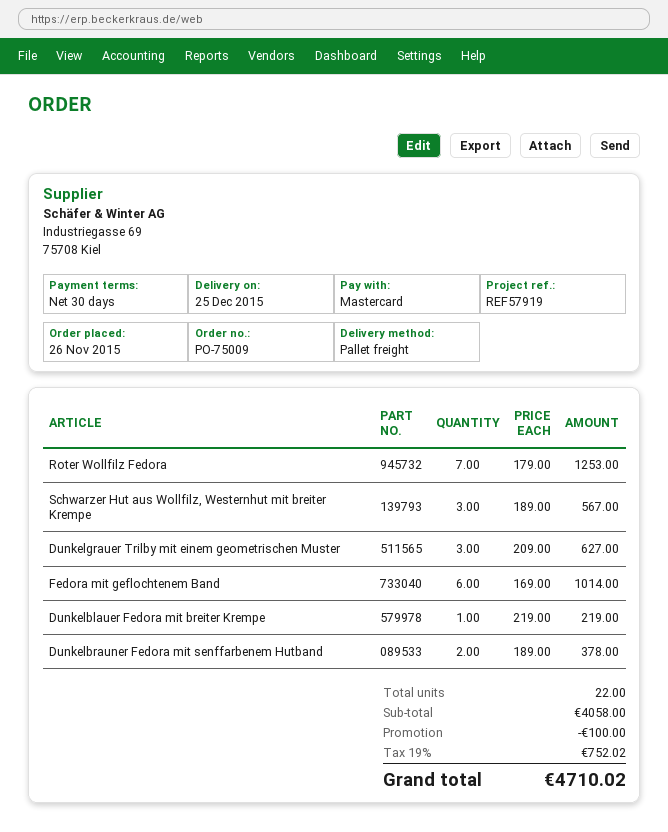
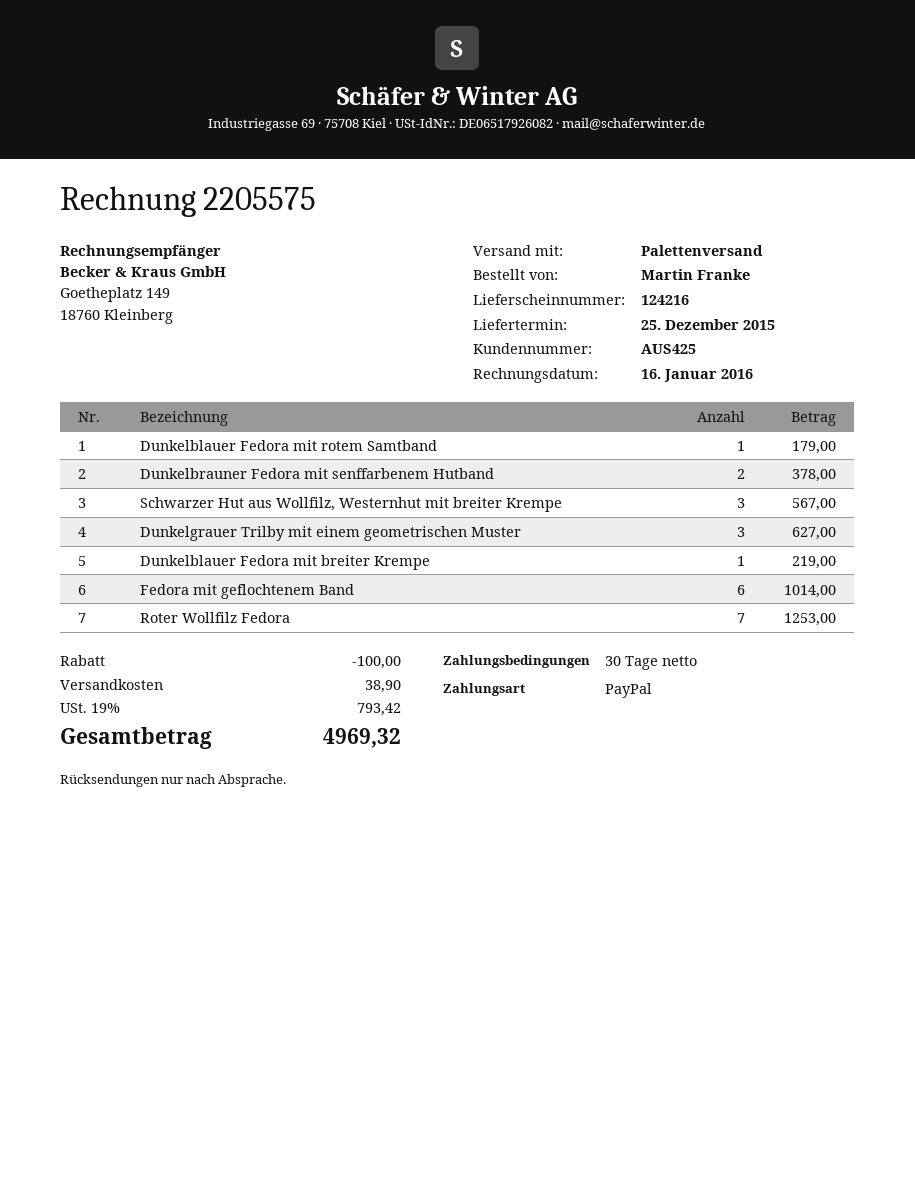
payment method: Mastercard -> PayPal
Dunkelblauer Fedora mit rotem Samtband: none -> 1 for 179.00
shipping: none -> 38.90
tax: 19% = 752.02 -> 19% = 793.42
total: 4710.02 -> 4969.32

